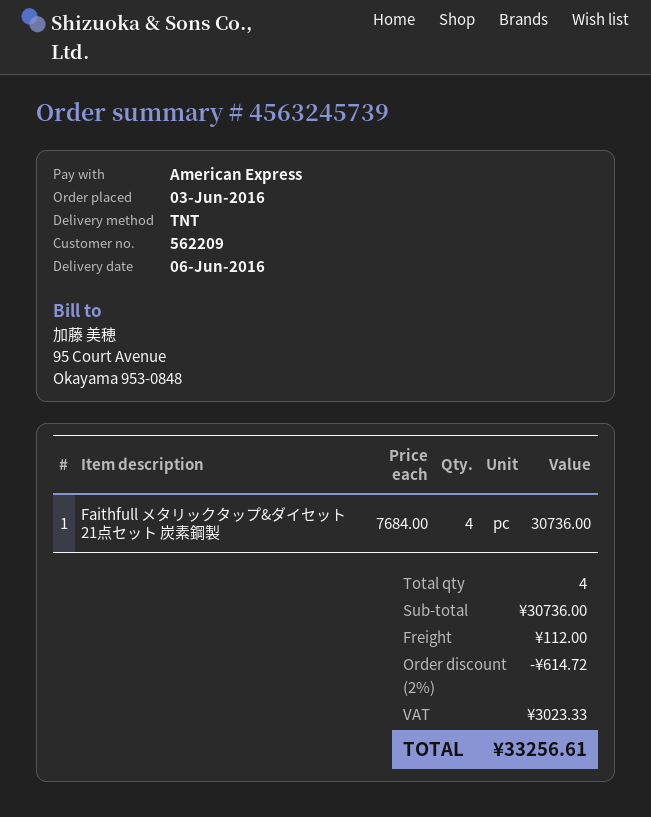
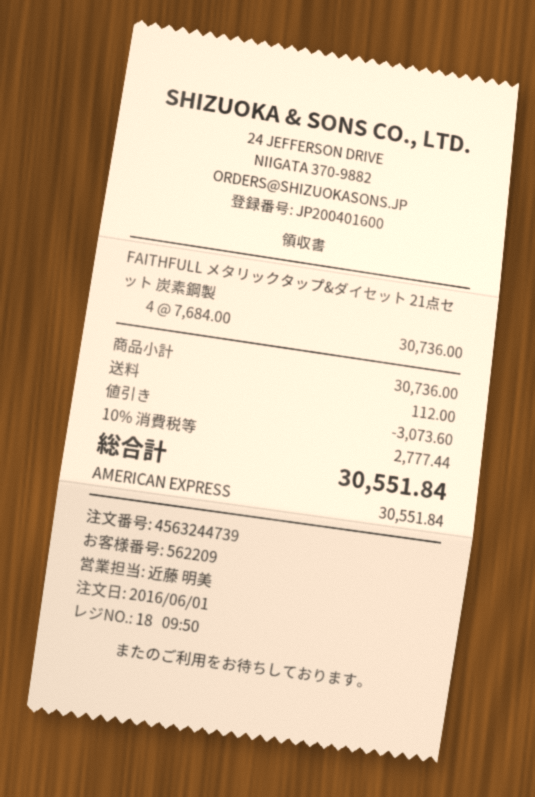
order number: 4563245739 -> 4563244739
order date: 2016-06-03 -> 2016-06-01
discount: 614.72 -> 3073.60
tax: 3023.33 -> 2777.44
total: 33256.61 -> 30551.84

